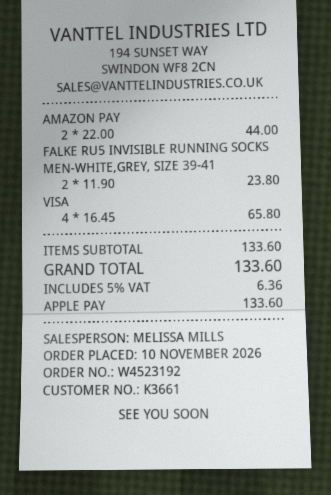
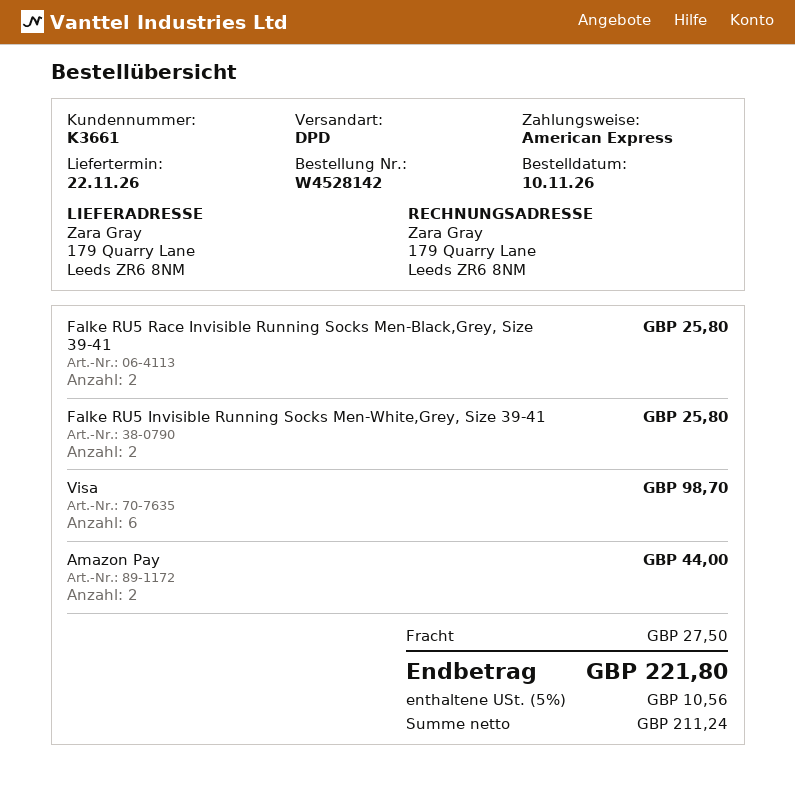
order number: W4523192 -> W4528142
payment method: Apple Pay -> American Express
FALKE RU5 INVISIBLE RUNNING SOCKS MEN-WHITE,GREY, SIZE 39-41: 2 for 23.80 -> 2 for 25.80
VISA: 4 for 65.80 -> 6 for 98.70
Falke RU5 Race Invisible Running Socks Men-Black,Grey, Size 39-41: none -> 2 for 25.80
shipping: none -> 27.50
tax: 5% = 6.36 -> 5% = 10.56
total: 133.60 -> 221.80

